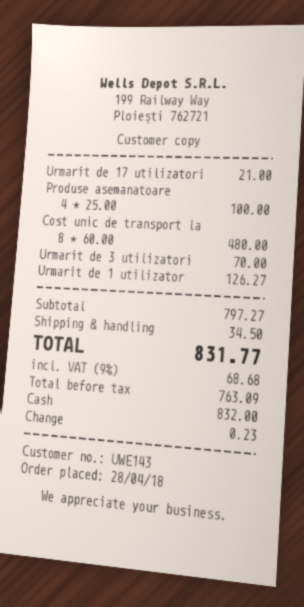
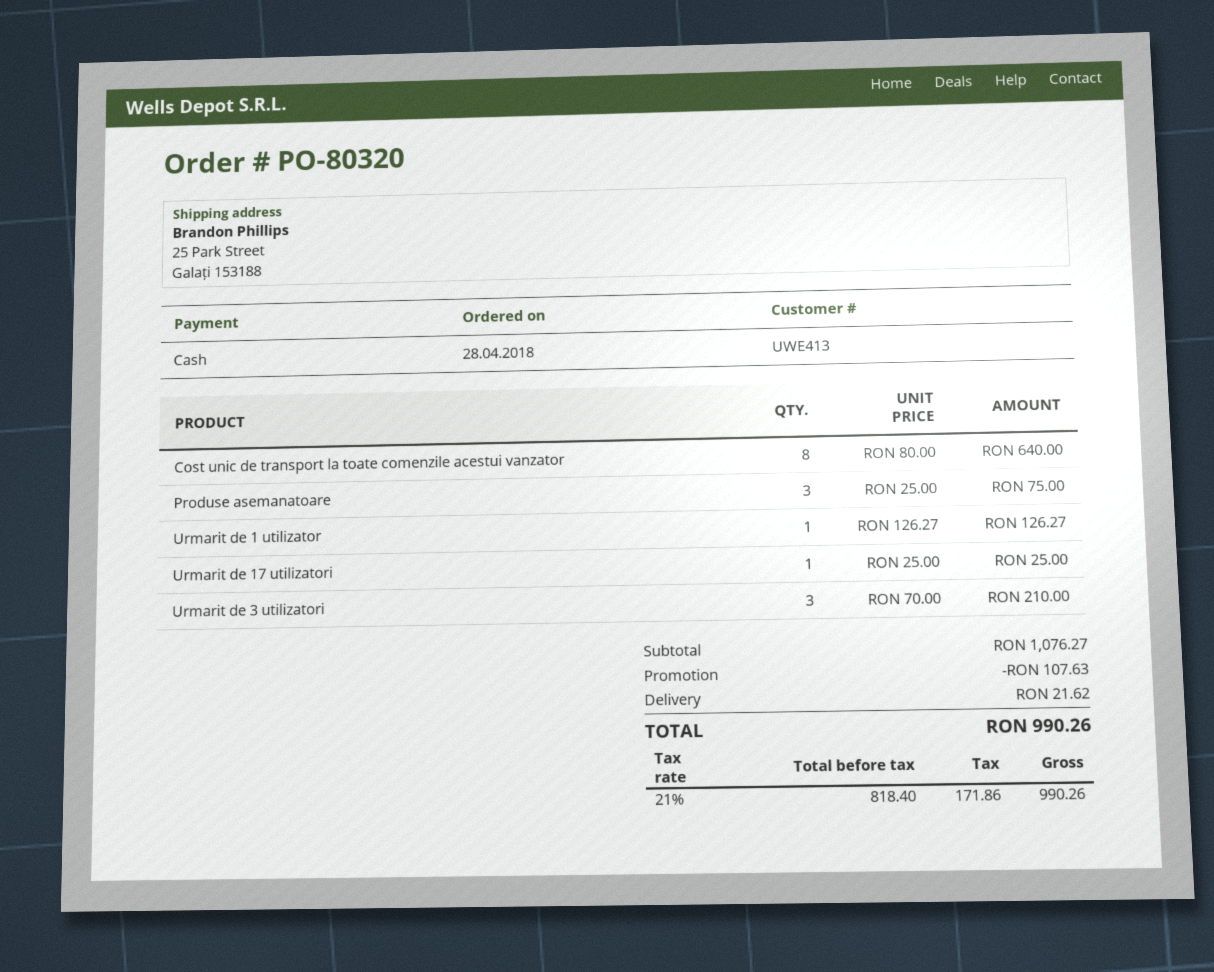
customer number: UWE143 -> UWE413
Urmarit de 17 utilizatori: 1 x 21.00 = 21.00 -> 1 x 25.00 = 25.00
Produse asemanatoare: 4 x 25.00 = 100.00 -> 3 x 25.00 = 75.00
Cost unic de transport la: 8 x 60.00 = 480.00 -> 8 x 80.00 = 640.00
Urmarit de 3 utilizatori: 1 x 70.00 = 70.00 -> 3 x 70.00 = 210.00
subtotal: 797.27 -> 1076.27
discount: none -> 107.63
shipping: 34.50 -> 21.62
net: 763.09 -> 818.40
tax: 9% = 68.68 -> 21% = 171.86
total: 831.77 -> 990.26

